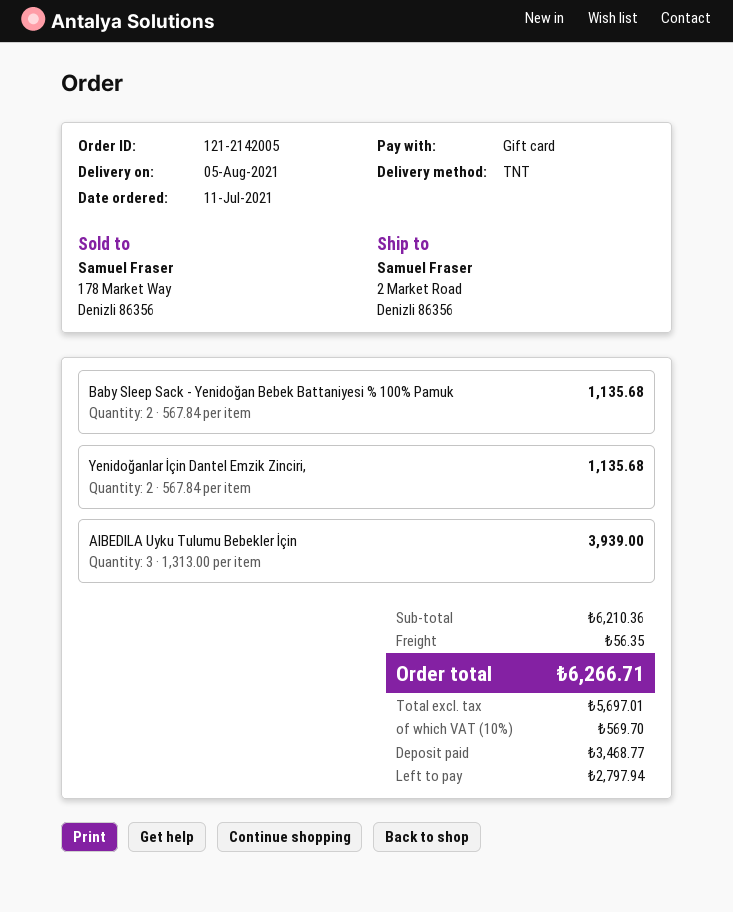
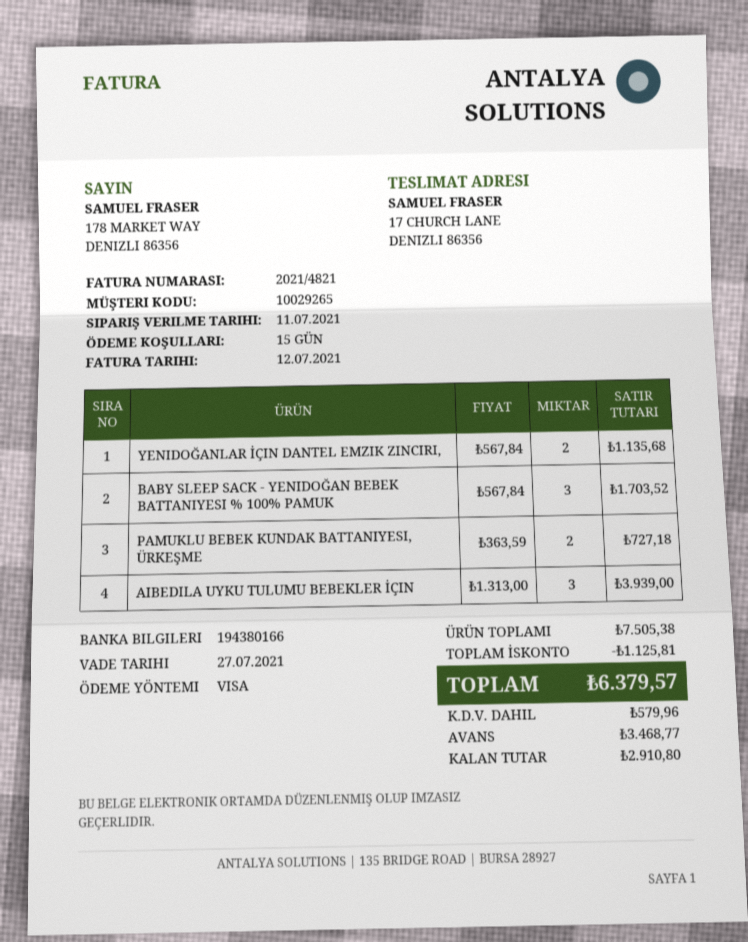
payment method: gift card -> Visa
ship to: 2 Market Road, Denizli 86356 -> 17 CHURCH LANE, DENIZLI 86356
Baby Sleep Sack - Yenidoğan Bebek Battaniyesi % 100% Pamuk: 2 x 567.84 = 1135.68 -> 3 x 567.84 = 1703.52
PAMUKLU BEBEK KUNDAK BATTANIYESI, ÜRKEŞME: none -> 2 x 363.59 = 727.18
subtotal: 6210.36 -> 7505.38
discount: none -> 1125.81
shipping: 56.35 -> none
tax: 569.70 -> 579.96
total: 6266.71 -> 6379.57
balance: 2797.94 -> 2910.80

